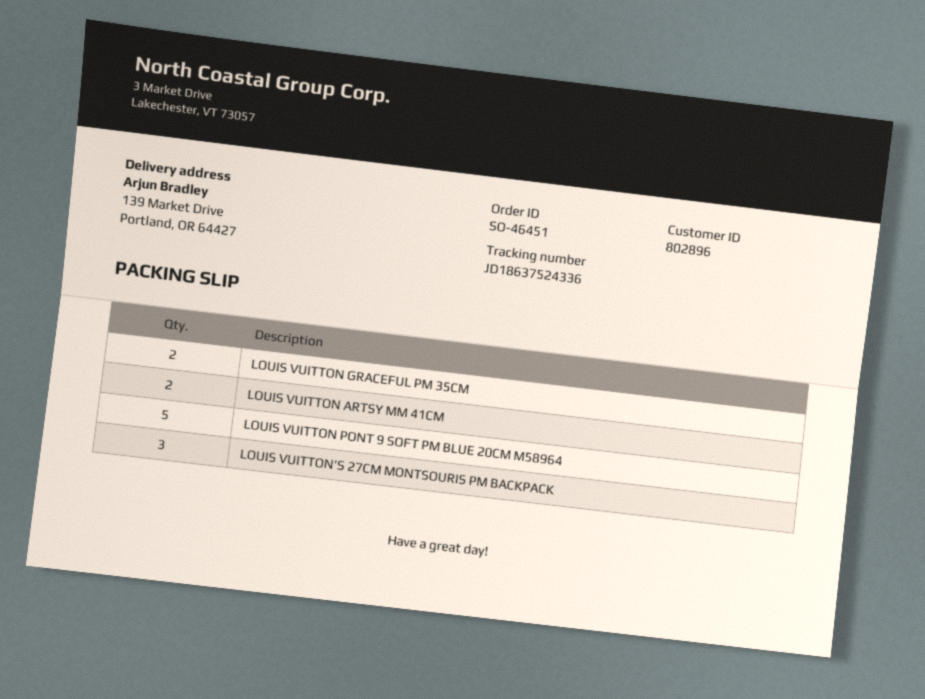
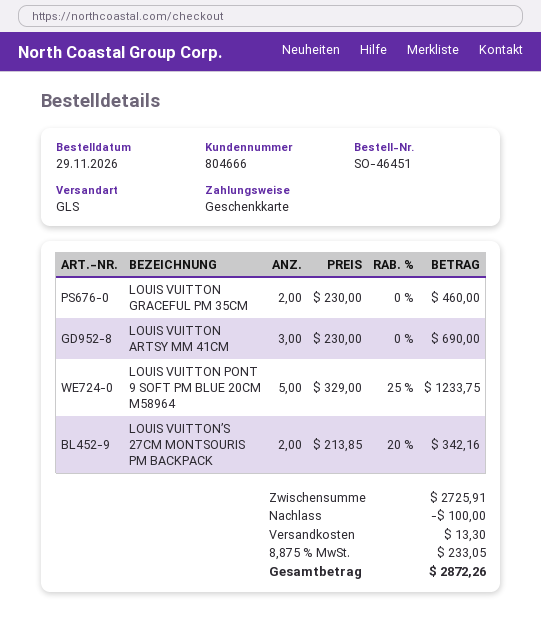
customer number: 802896 -> 804666
LOUIS VUITTON ARTSY MM 41CM: 2 -> 3
LOUIS VUITTON’S 27CM MONTSOURIS PM BACKPACK: 3 -> 2

